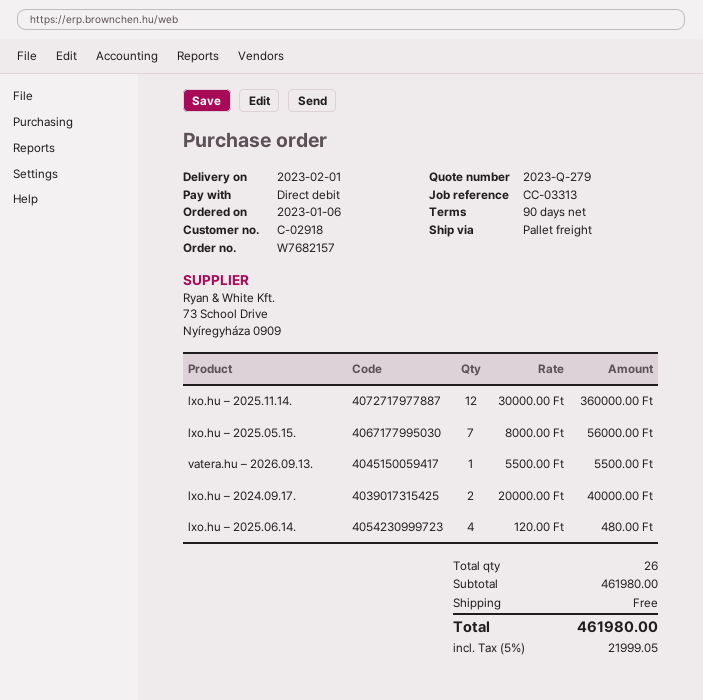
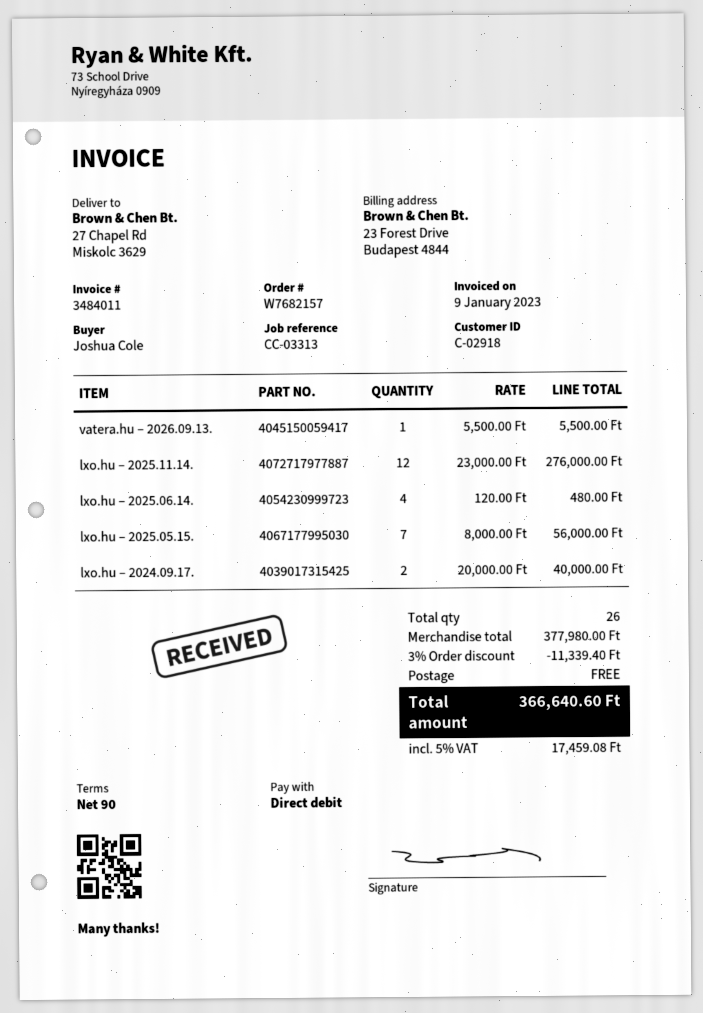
lxo.hu – 2025.11.14.: 12 x 30000.00 = 360000.00 -> 12 x 23000.00 = 276000.00
subtotal: 461980.00 -> 377980.00
discount: none -> 3% = 11339.40
tax: 5% = 21999.05 -> 5% = 17459.08
total: 461980.00 -> 366640.60

